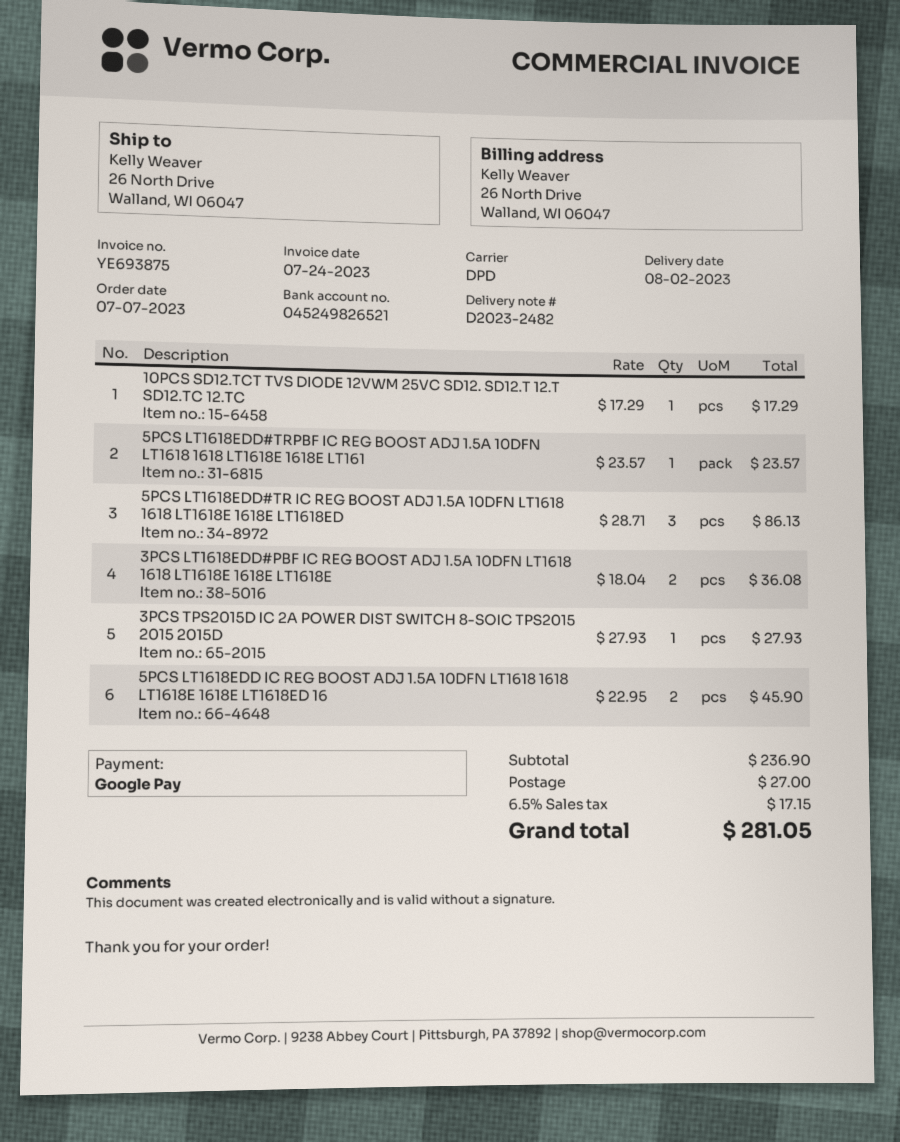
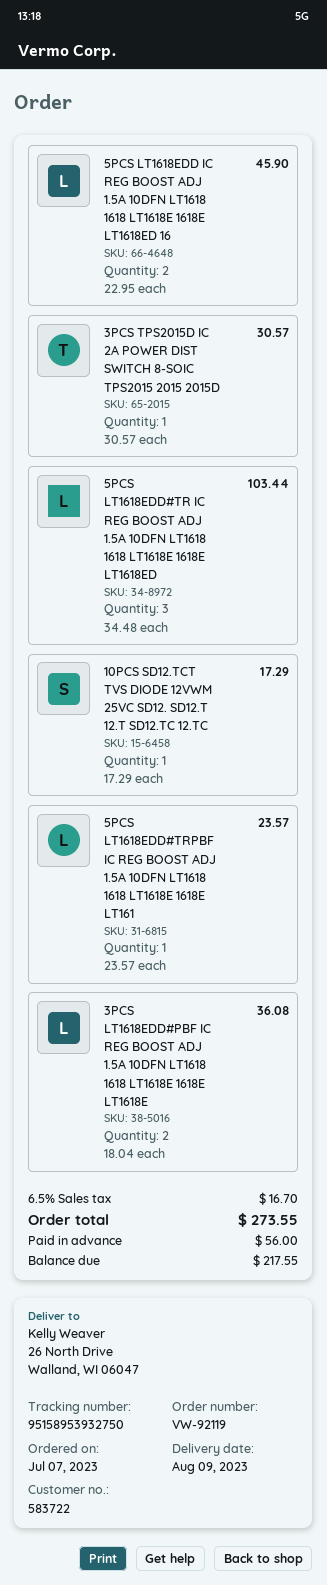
delivery date: 2023-08-02 -> 2023-08-09
5PCS LT1618EDD#TR IC REG BOOST ADJ 1.5A 10DFN LT1618 1618 LT1618E 1618E LT1618ED: 3 x 28.71 = 86.13 -> 3 x 34.48 = 103.44
3PCS TPS2015D IC 2A POWER DIST SWITCH 8-SOIC TPS2015 2015 2015D: 1 x 27.93 = 27.93 -> 1 x 30.57 = 30.57
shipping: 27.00 -> none
tax: 6.5% = 17.15 -> 6.5% = 16.70
total: 281.05 -> 273.55

